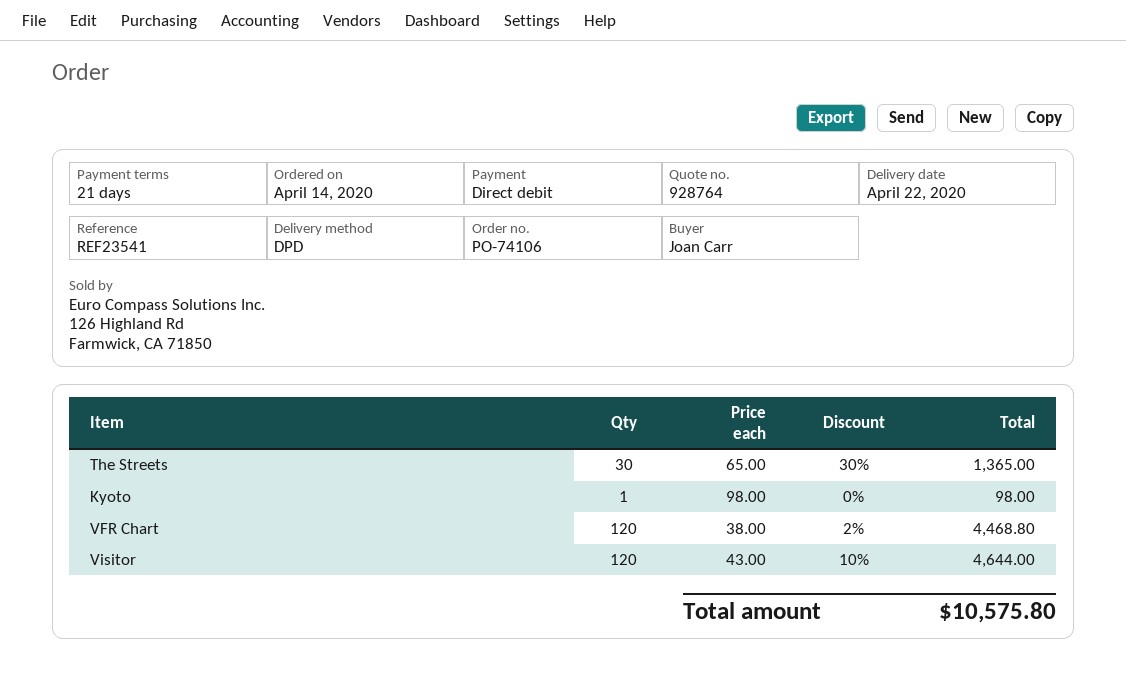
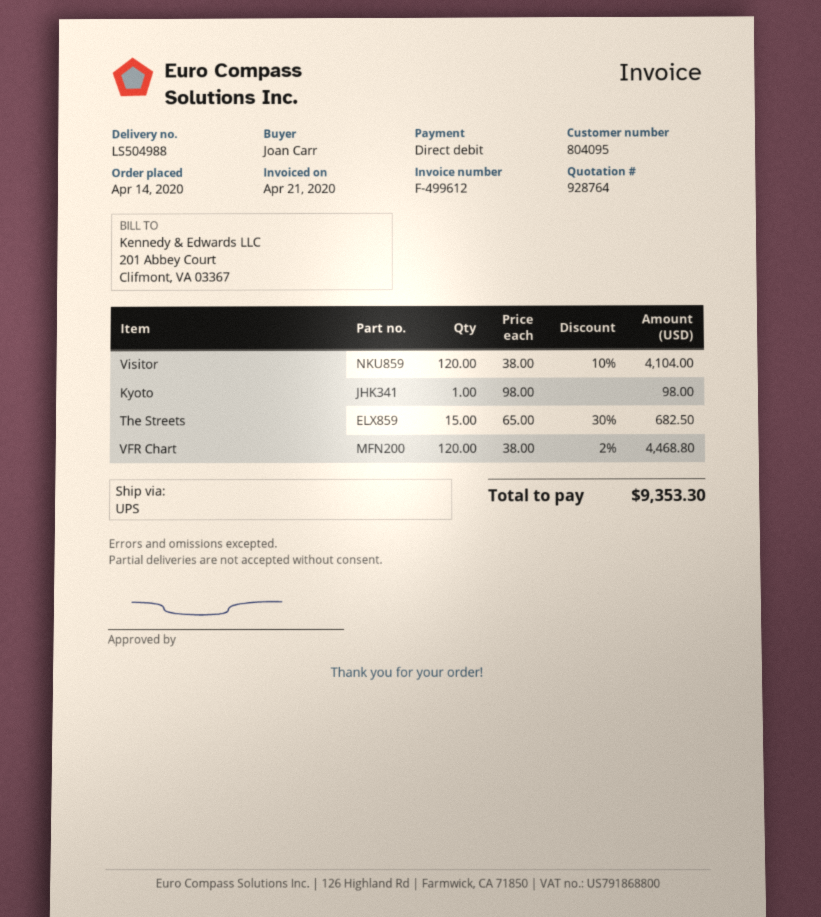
shipping method: DPD -> UPS
The Streets: 30 x 65.00 - 30% = 1365.00 -> 15 x 65.00 - 30% = 682.50
Visitor: 120 x 43.00 - 10% = 4644.00 -> 120 x 38.00 - 10% = 4104.00
total: 10575.80 -> 9353.30

